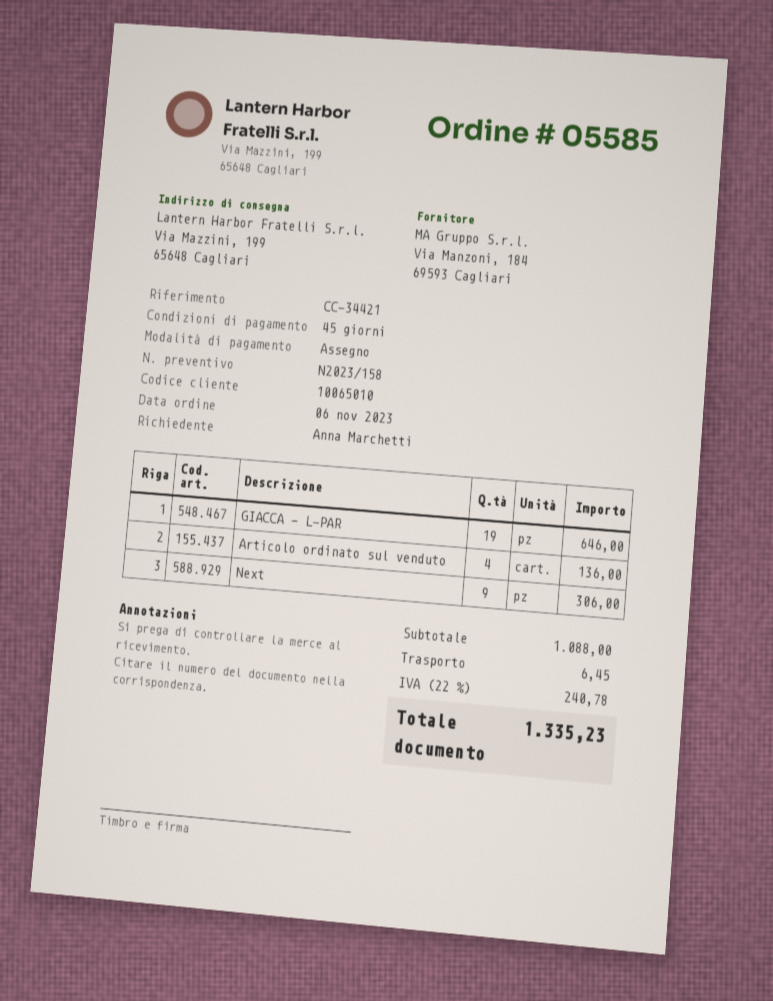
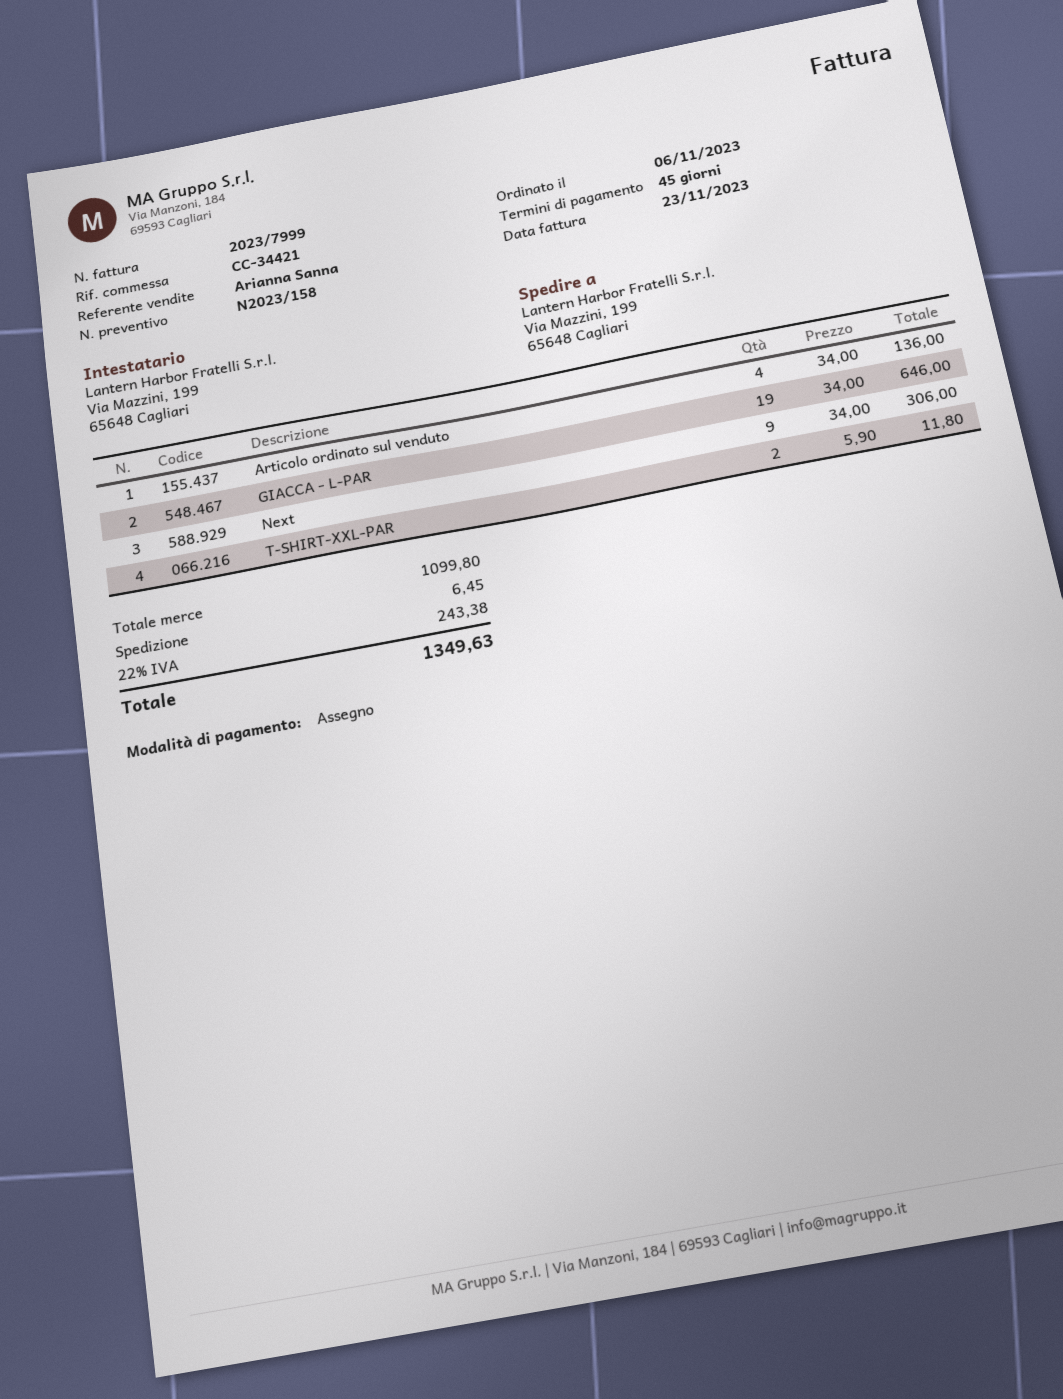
T-SHIRT-XXL-PAR: none -> 2 for 11.80
subtotal: 1088.00 -> 1099.80
tax: 22% = 240.78 -> 22% = 243.38
total: 1335.23 -> 1349.63

